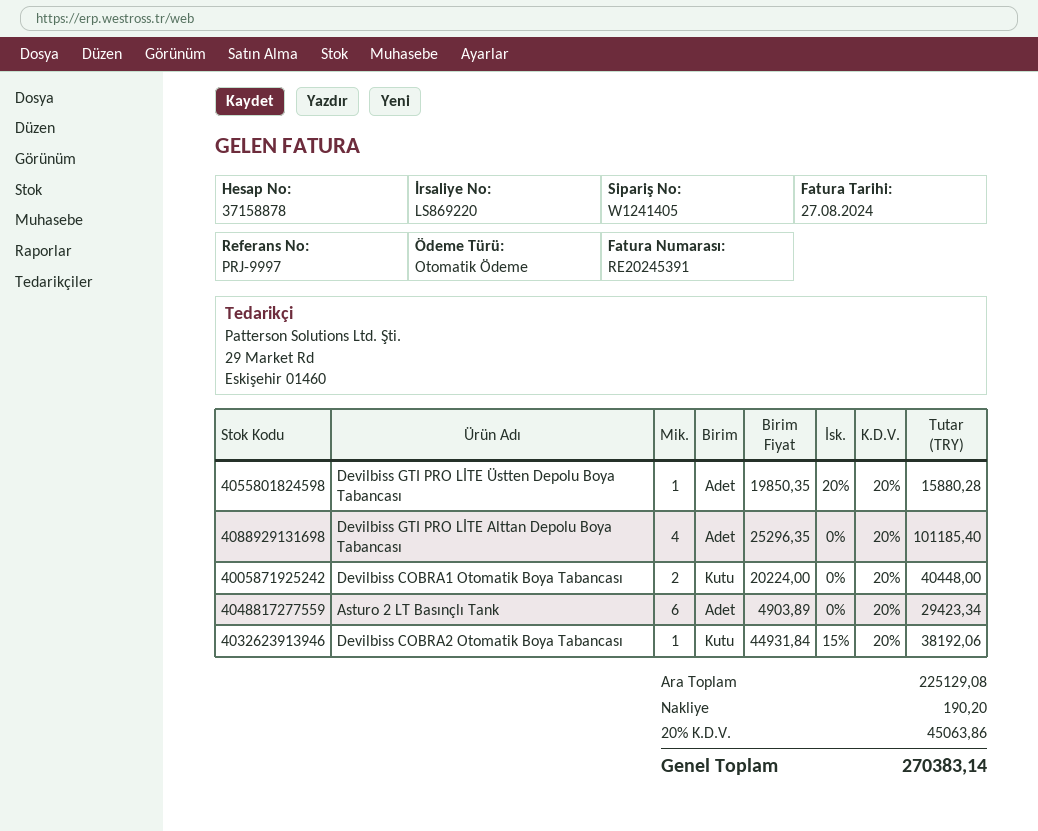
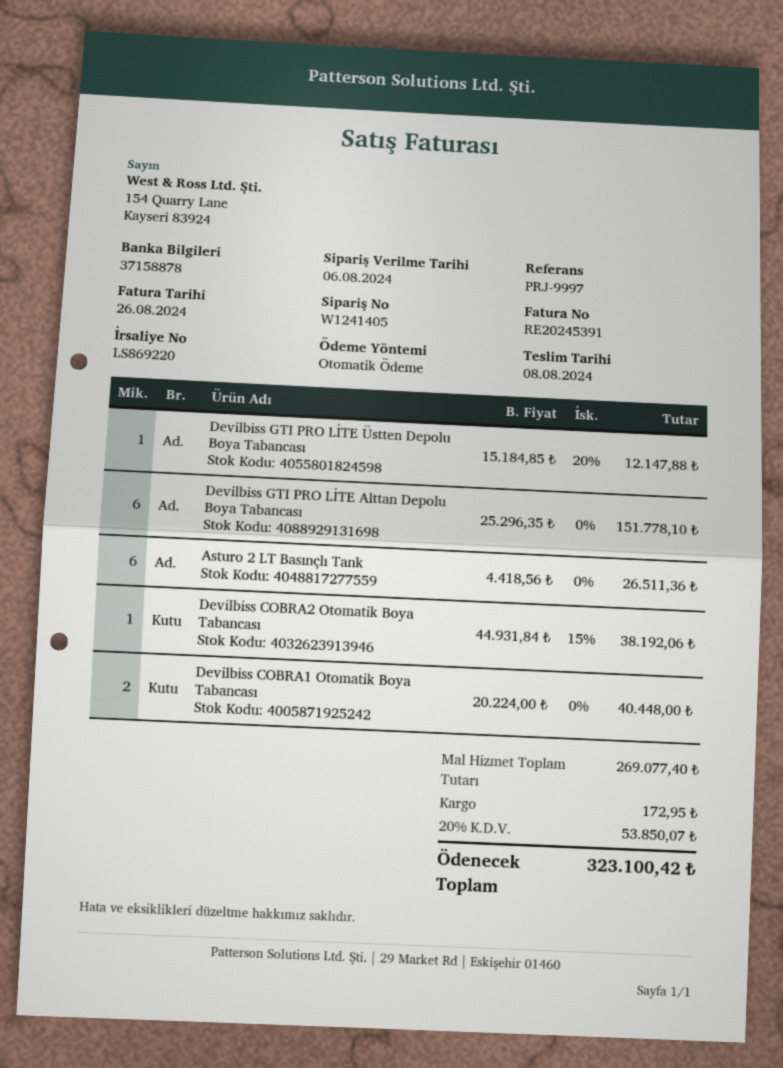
invoice date: 2024-08-27 -> 2024-08-26
Devilbiss GTI PRO LİTE Üstten Depolu Boya Tabancası: 1 x 19850.35 - 20% = 15880.28 -> 1 x 15184.85 - 20% = 12147.88
Devilbiss GTI PRO LİTE Alttan Depolu Boya Tabancası: 4 x 25296.35 = 101185.40 -> 6 x 25296.35 = 151778.10
Asturo 2 LT Basınçlı Tank: 6 x 4903.89 = 29423.34 -> 6 x 4418.56 = 26511.36
subtotal: 225129.08 -> 269077.40
shipping: 190.20 -> 172.95
tax: 20% = 45063.86 -> 20% = 53850.07
total: 270383.14 -> 323100.42

